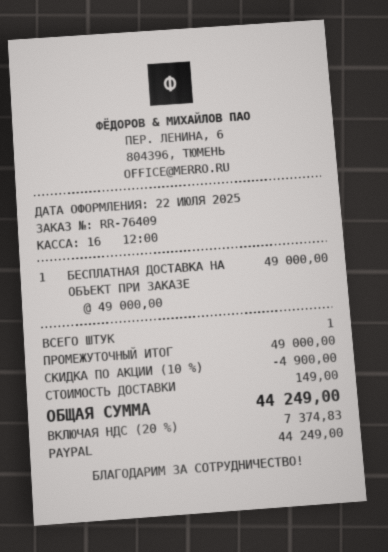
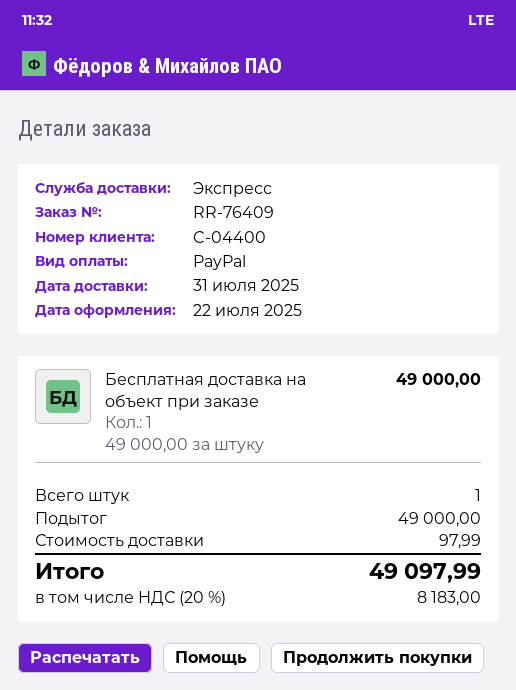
discount: 10% = 4900.00 -> none
shipping: 149.00 -> 97.99
tax: 20% = 7374.83 -> 20% = 8183.00
total: 44249.00 -> 49097.99

